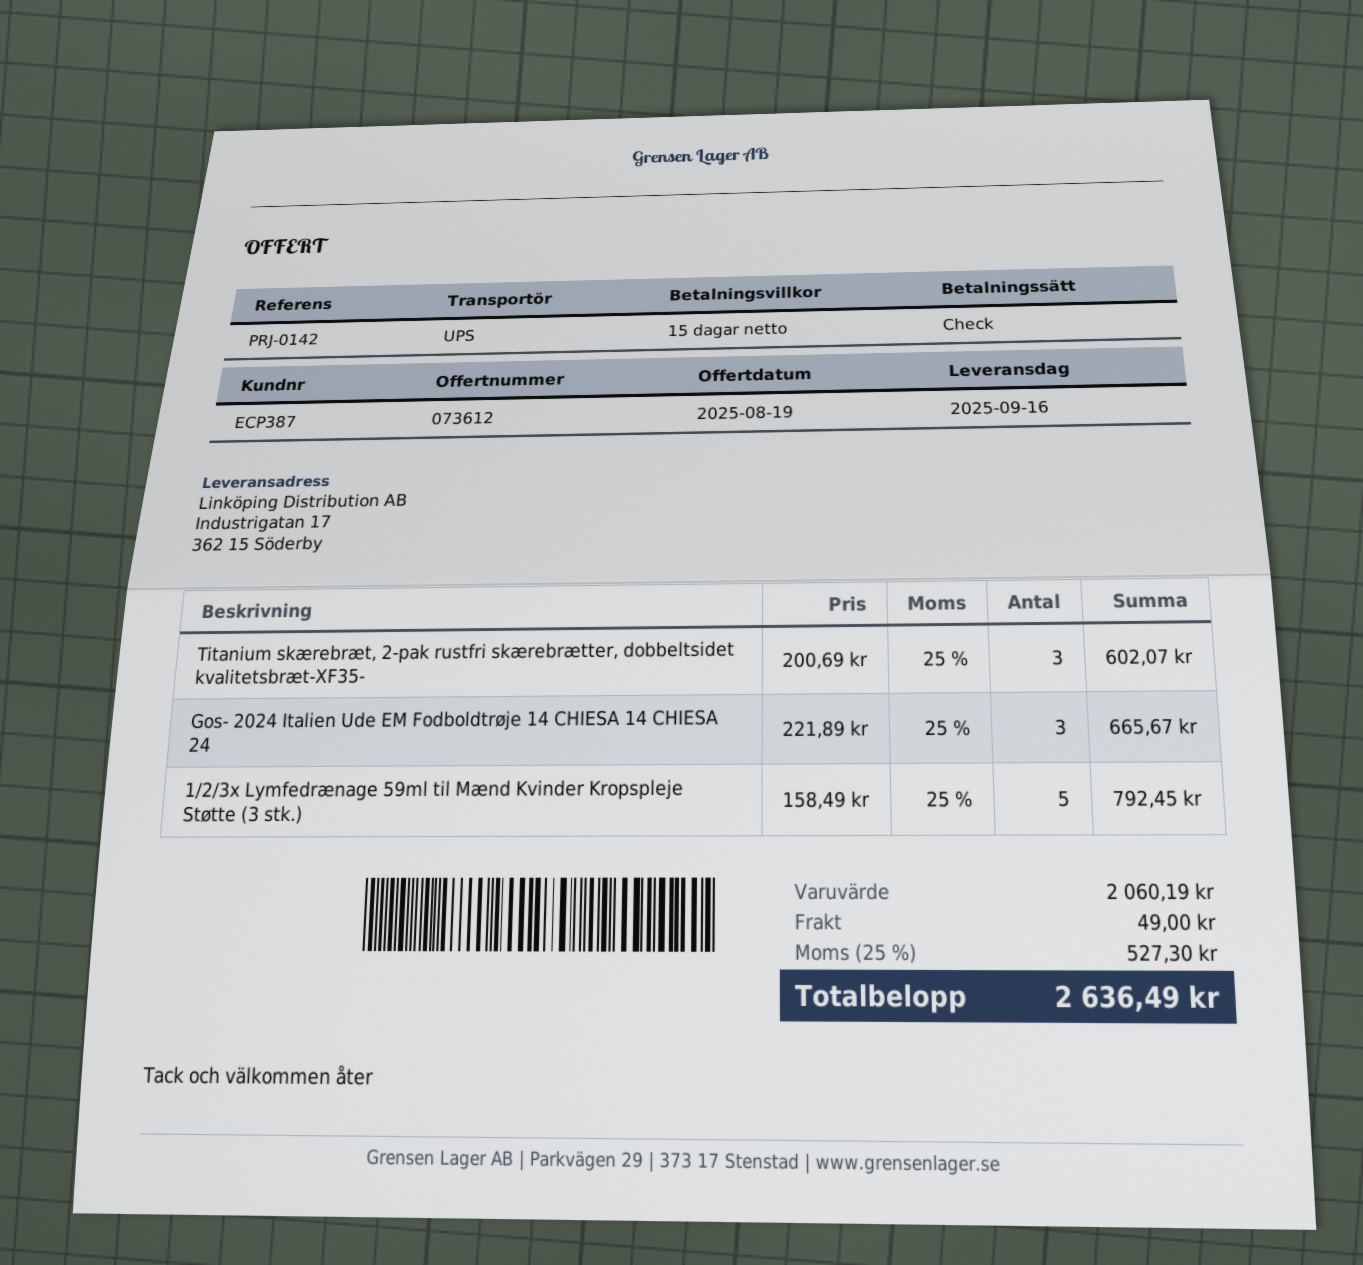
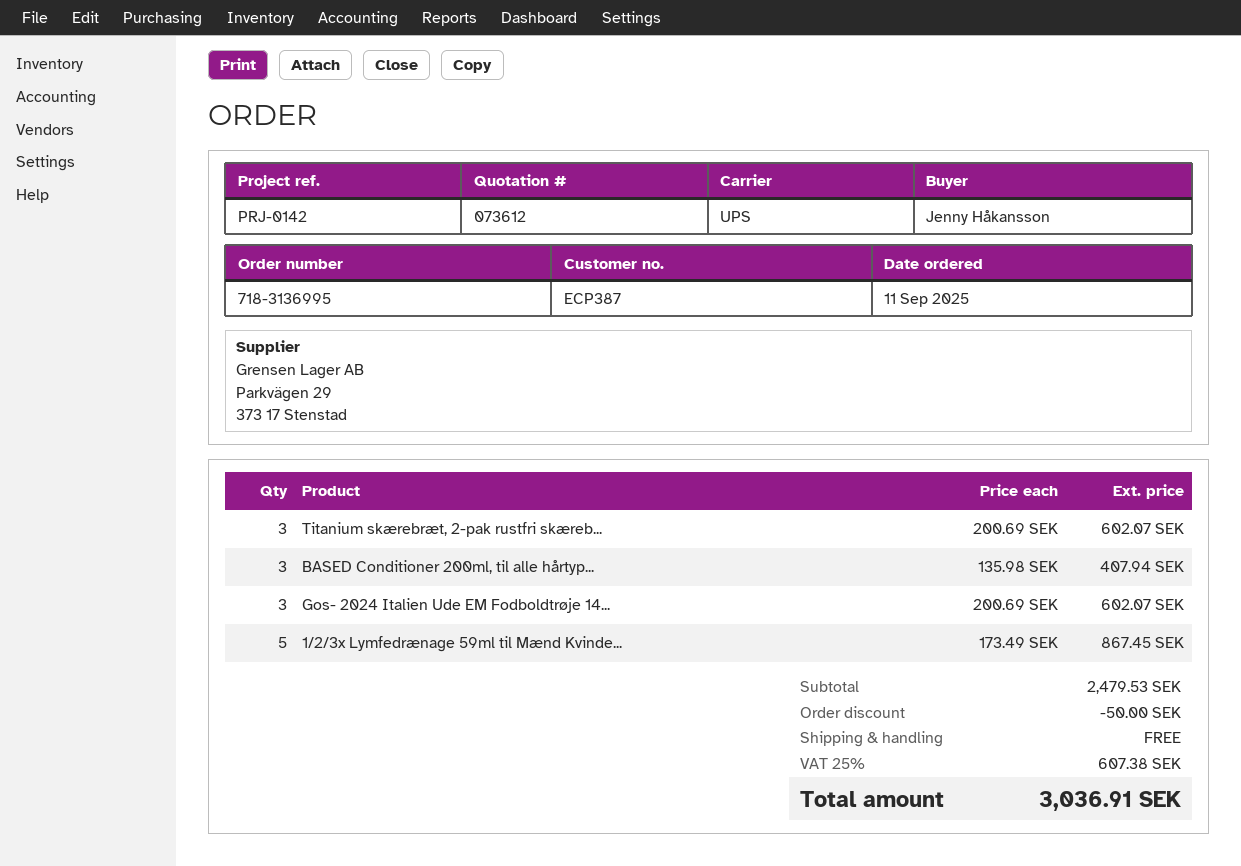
Gos- 2024 Italien Ude EM Fodboldtrøje 14 CHIESA 14 CHIESA 24: 3 x 221.89 = 665.67 -> 3 x 200.69 = 602.07
1/2/3x Lymfedrænage 59ml til Mænd Kvinder Kropspleje Støtte (3 stk.): 5 x 158.49 = 792.45 -> 5 x 173.49 = 867.45
BASED Conditioner 200ml, til alle hårtyp...: none -> 3 x 135.98 = 407.94
subtotal: 2060.19 -> 2479.53
discount: none -> 50.00
shipping: 49.00 -> 0.00
tax: 25% = 527.30 -> 25% = 607.38
total: 2636.49 -> 3036.91

